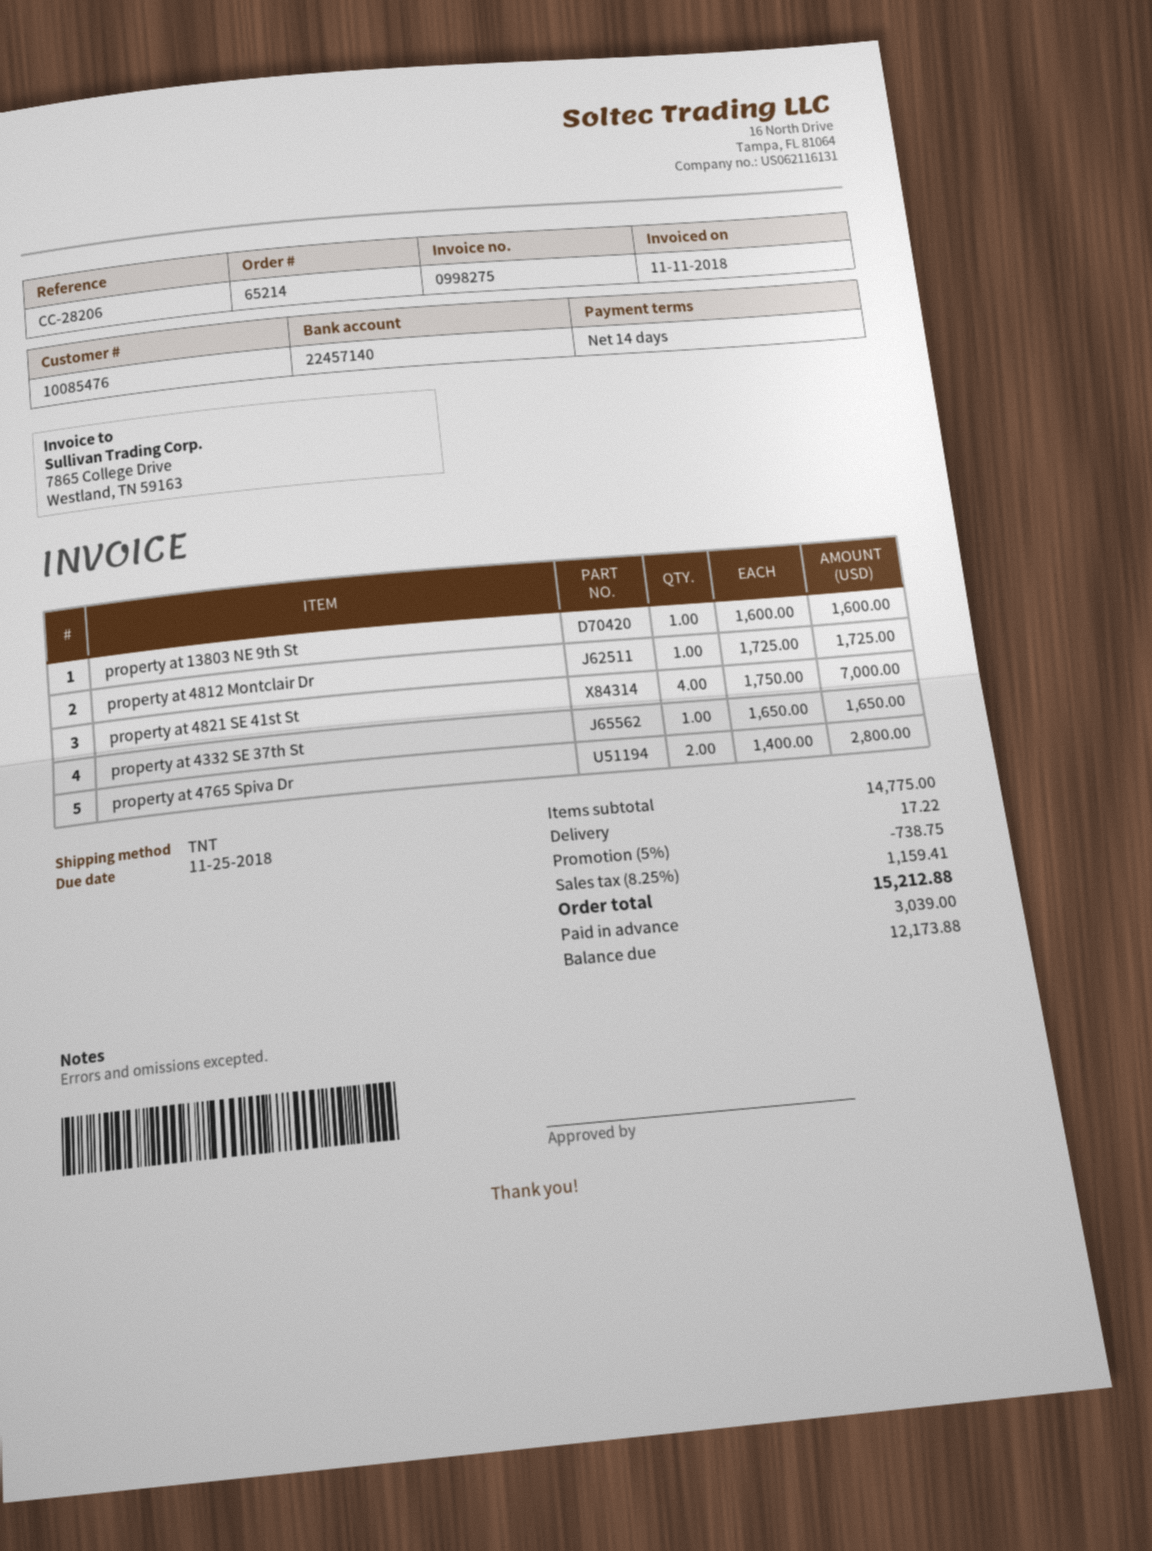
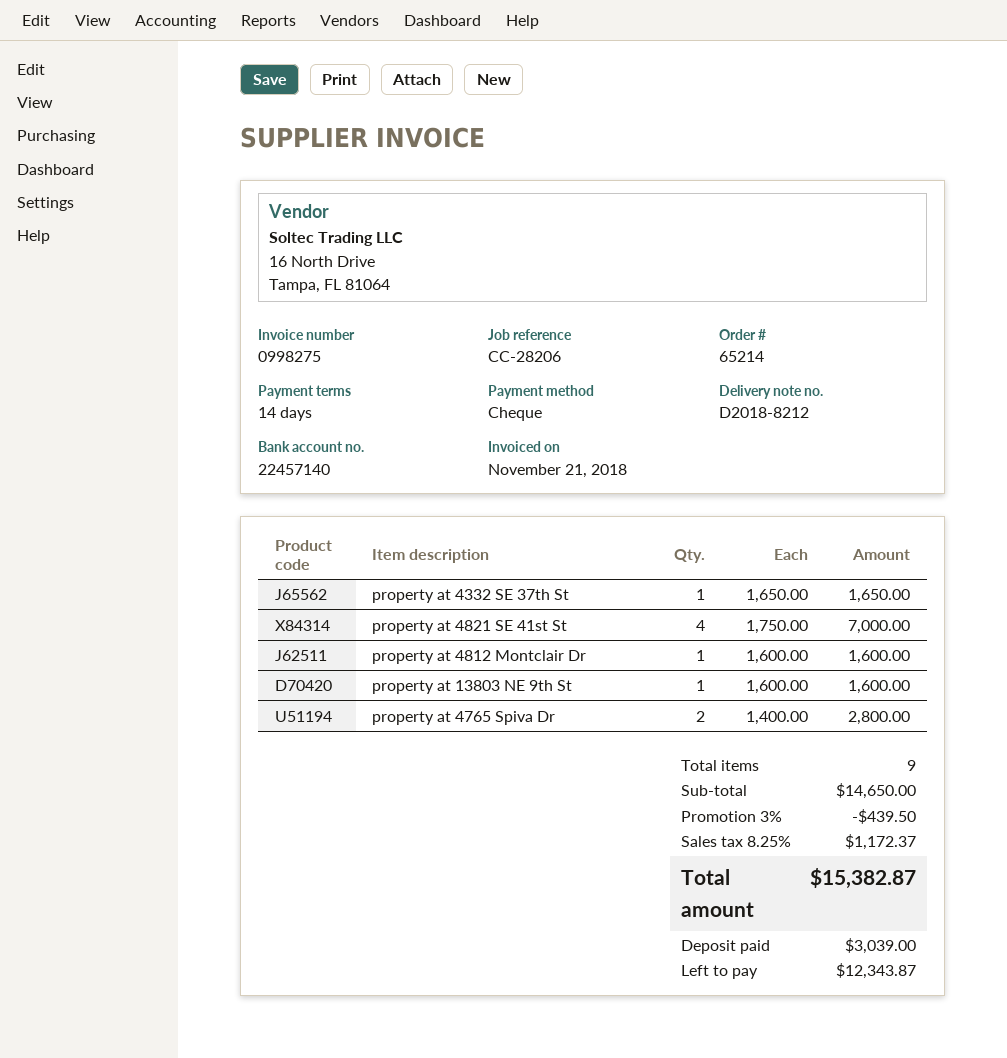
invoice date: 2018-11-11 -> 2018-11-21
property at 4812 Montclair Dr: 1 x 1725.00 = 1725.00 -> 1 x 1600.00 = 1600.00
subtotal: 14775.00 -> 14650.00
discount: 5% = 738.75 -> 3% = 439.50
shipping: 17.22 -> none
tax: 8.25% = 1159.41 -> 8.25% = 1172.37
total: 15212.88 -> 15382.87
balance: 12173.88 -> 12343.87

